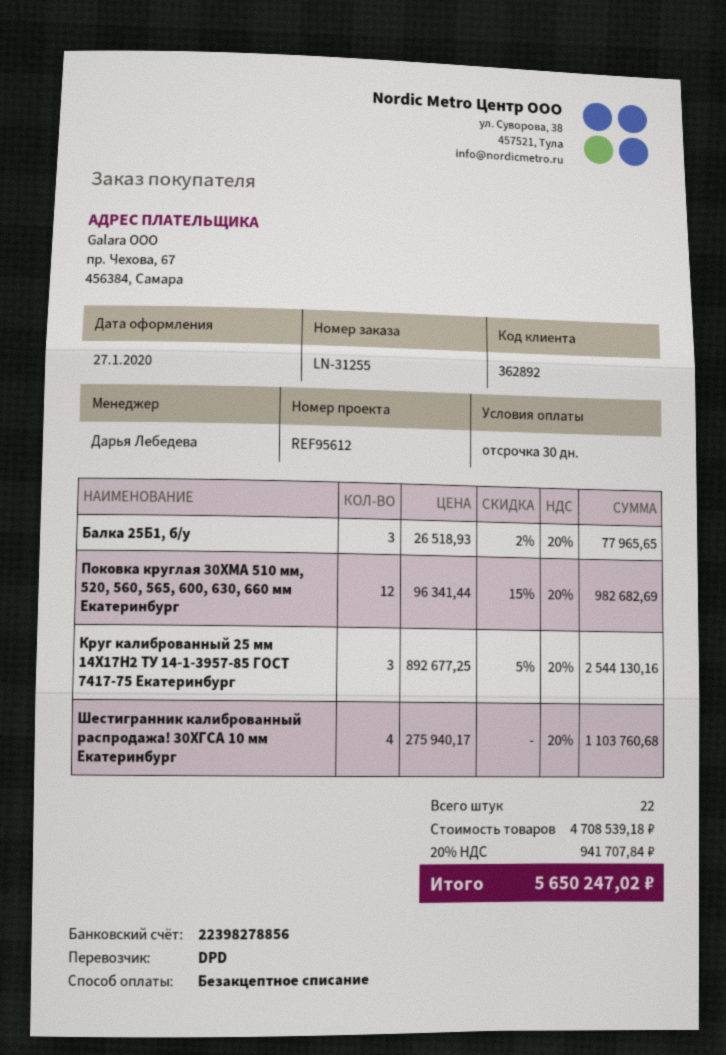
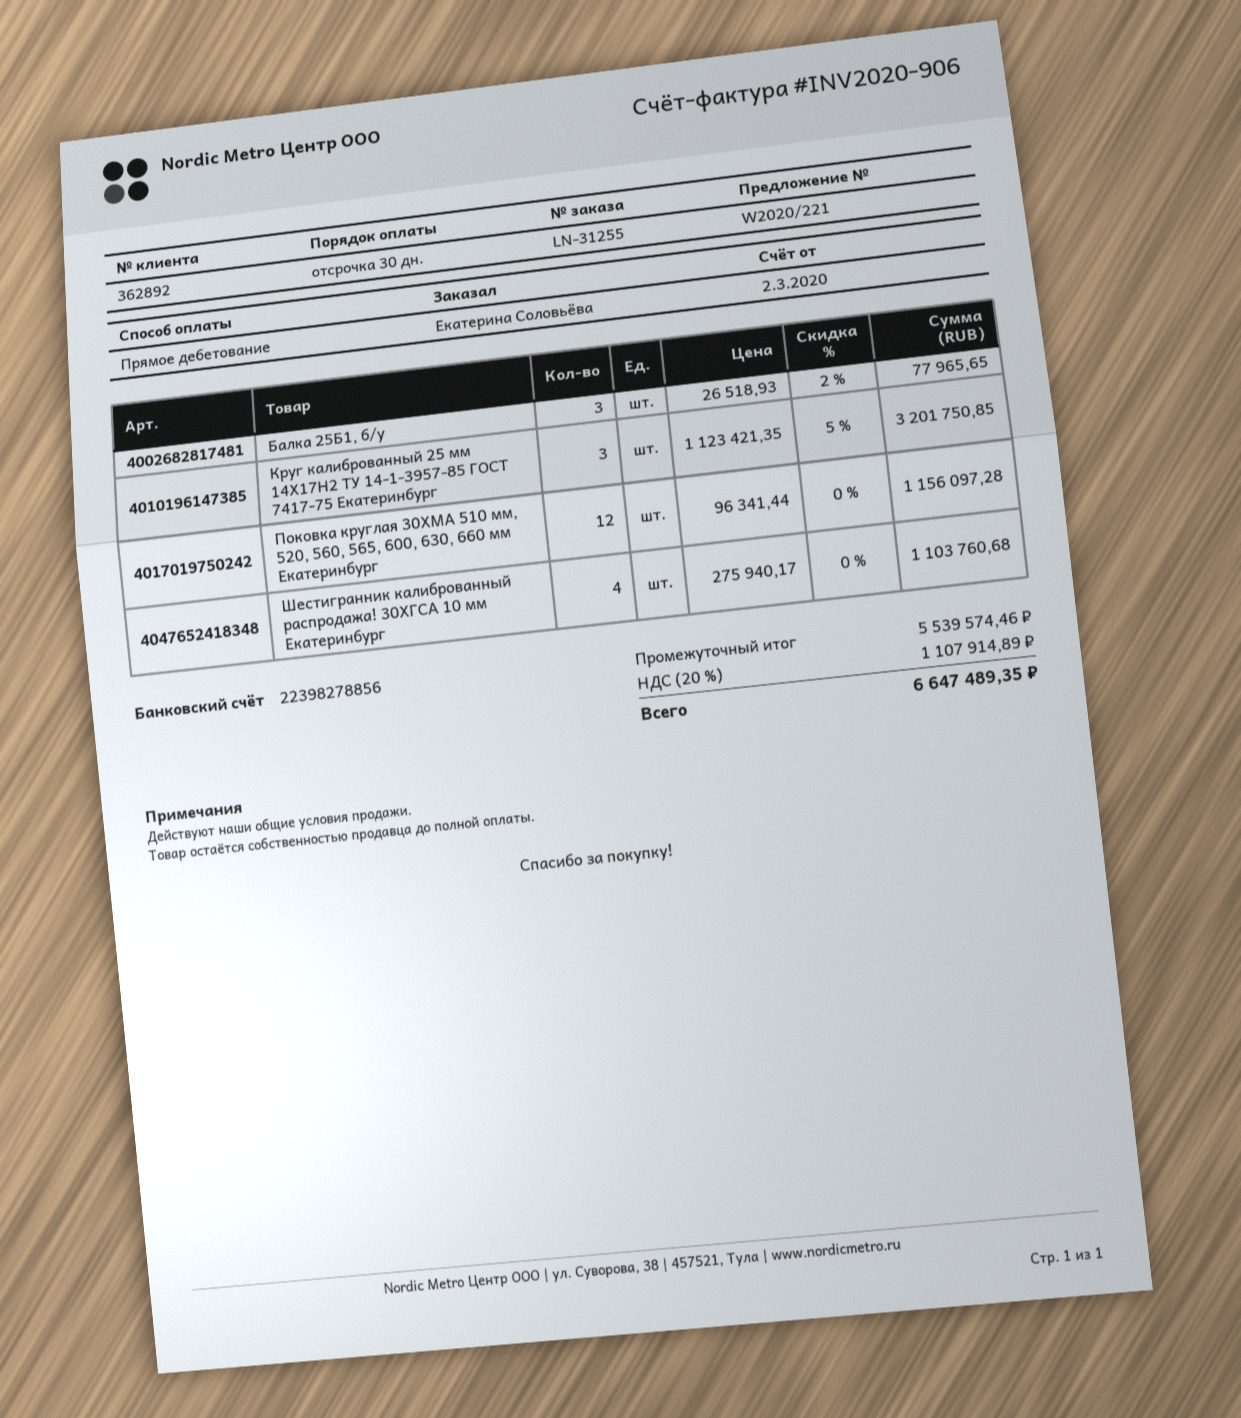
Поковка круглая 30ХМА 510 мм, 520, 560, 565, 600, 630, 660 мм Екатеринбург: 12 x 96341.44 - 15% = 982682.69 -> 12 x 96341.44 = 1156097.28
Круг калиброванный 25 мм 14Х17Н2 ТУ 14-1-3957-85 ГОСТ 7417-75 Екатеринбург: 3 x 892677.25 - 5% = 2544130.16 -> 3 x 1123421.35 - 5% = 3201750.85
subtotal: 4708539.18 -> 5539574.46
tax: 20% = 941707.84 -> 20% = 1107914.89
total: 5650247.02 -> 6647489.35

